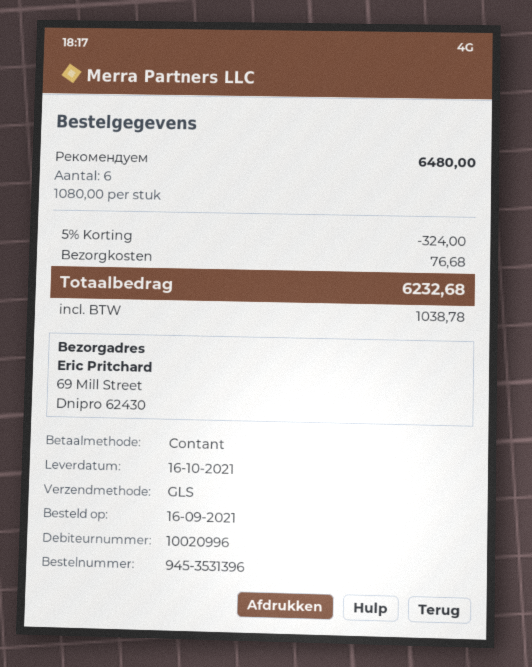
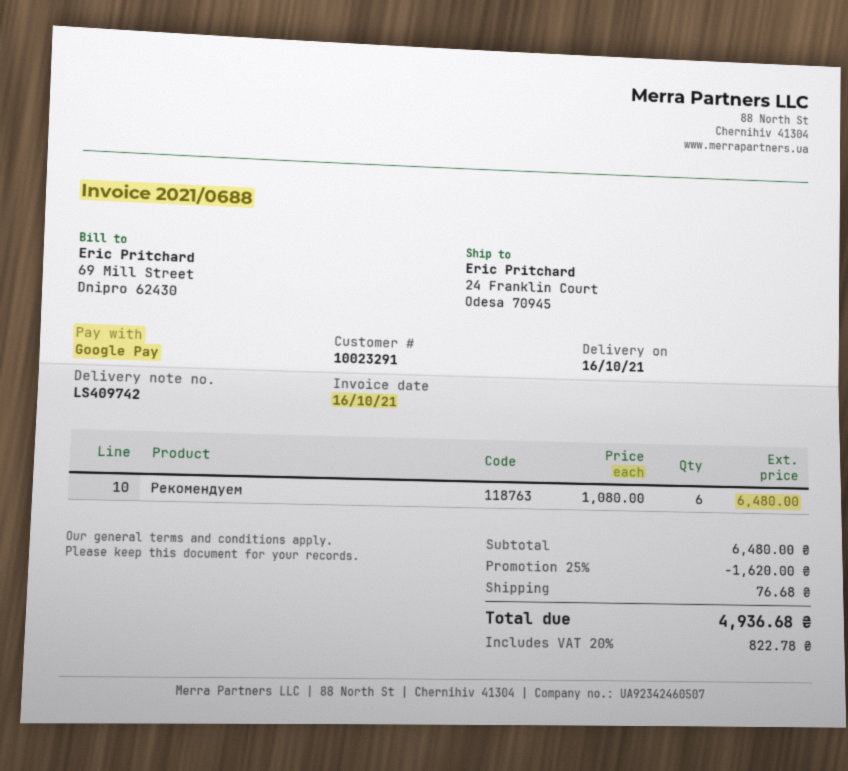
customer number: 10020996 -> 10023291
payment method: cash -> Google Pay
ship to: 69 Mill Street, Dnipro 62430 -> 24 Franklin Court, Odesa 70945
discount: 5% = 324.00 -> 25% = 1620.00
tax: 1038.78 -> 822.78
total: 6232.68 -> 4936.68

